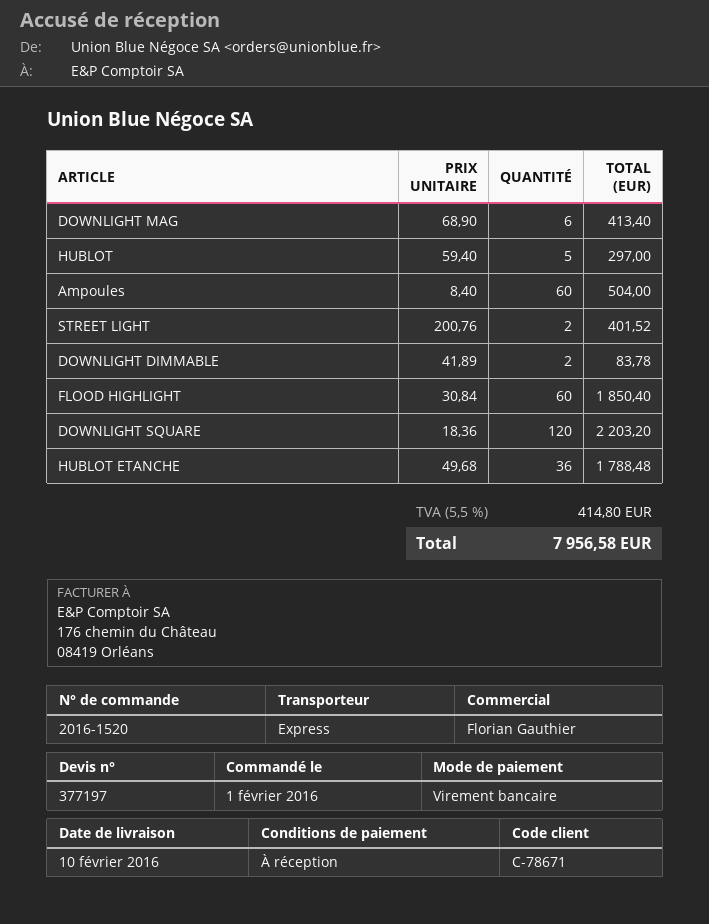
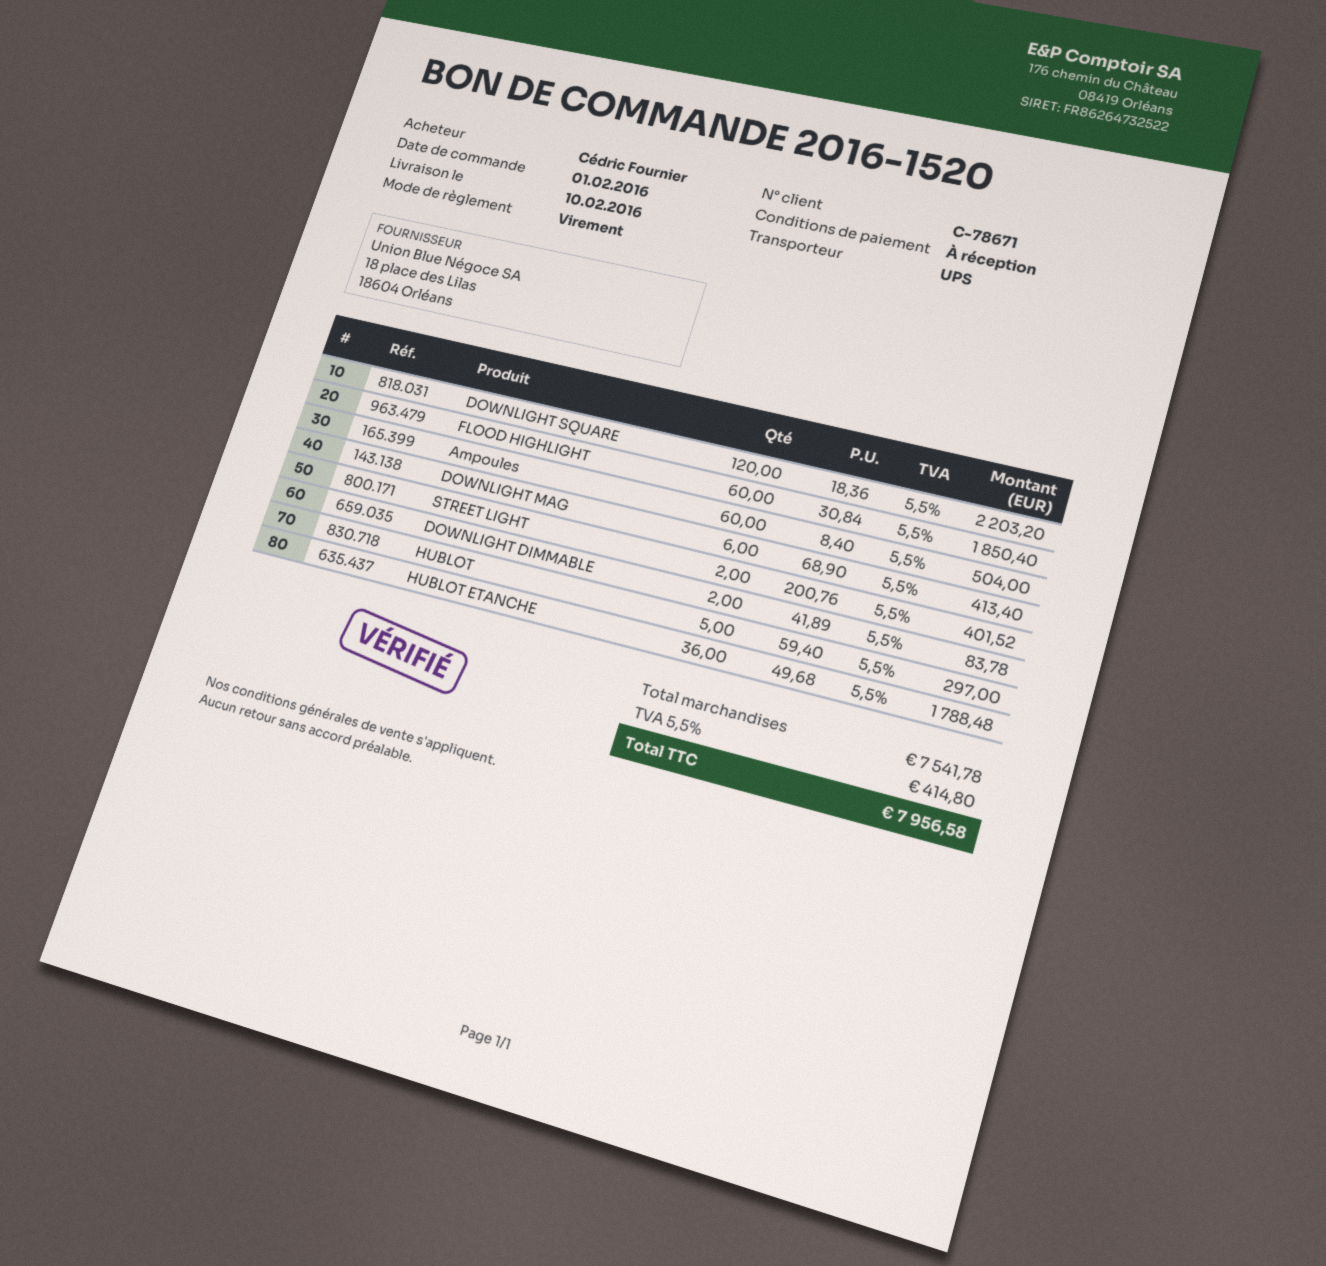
shipping method: express -> UPS

